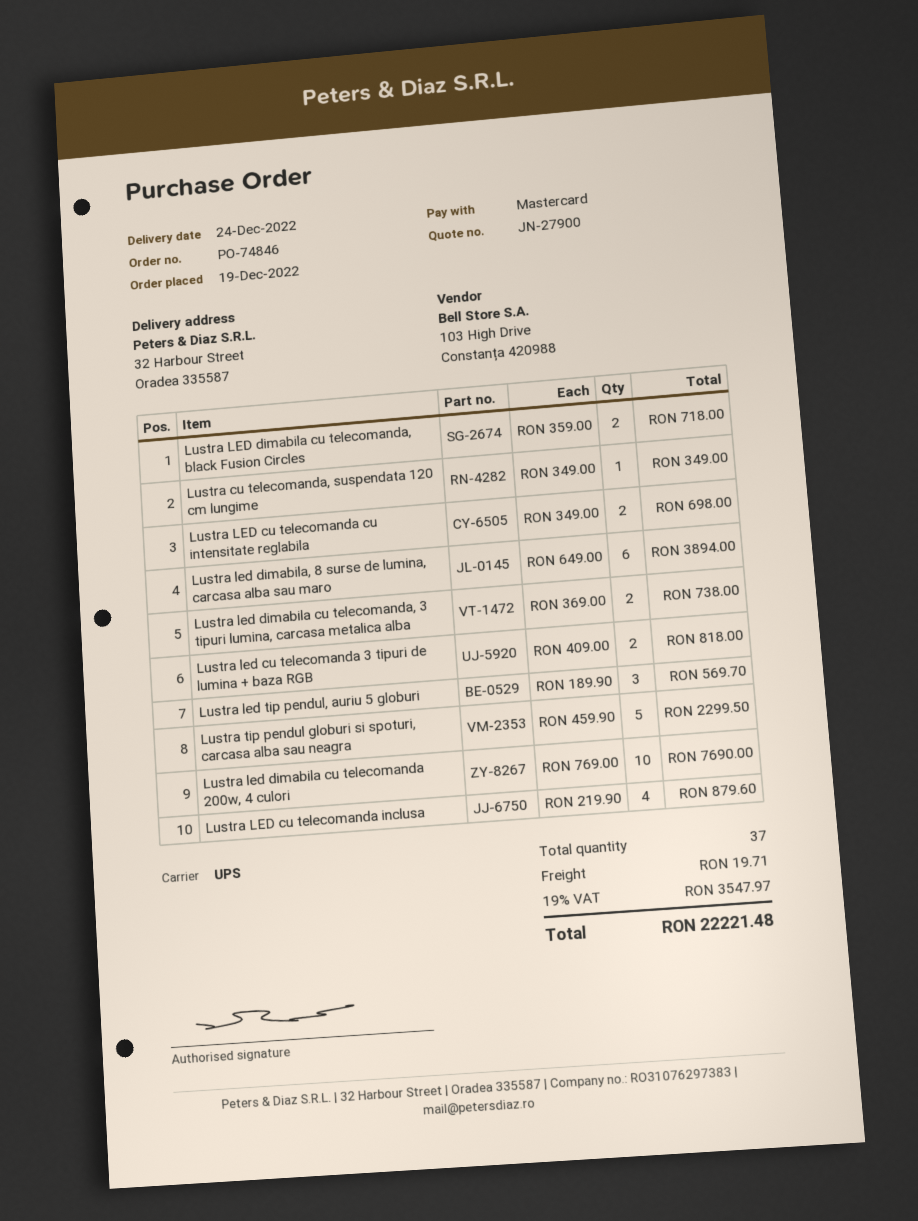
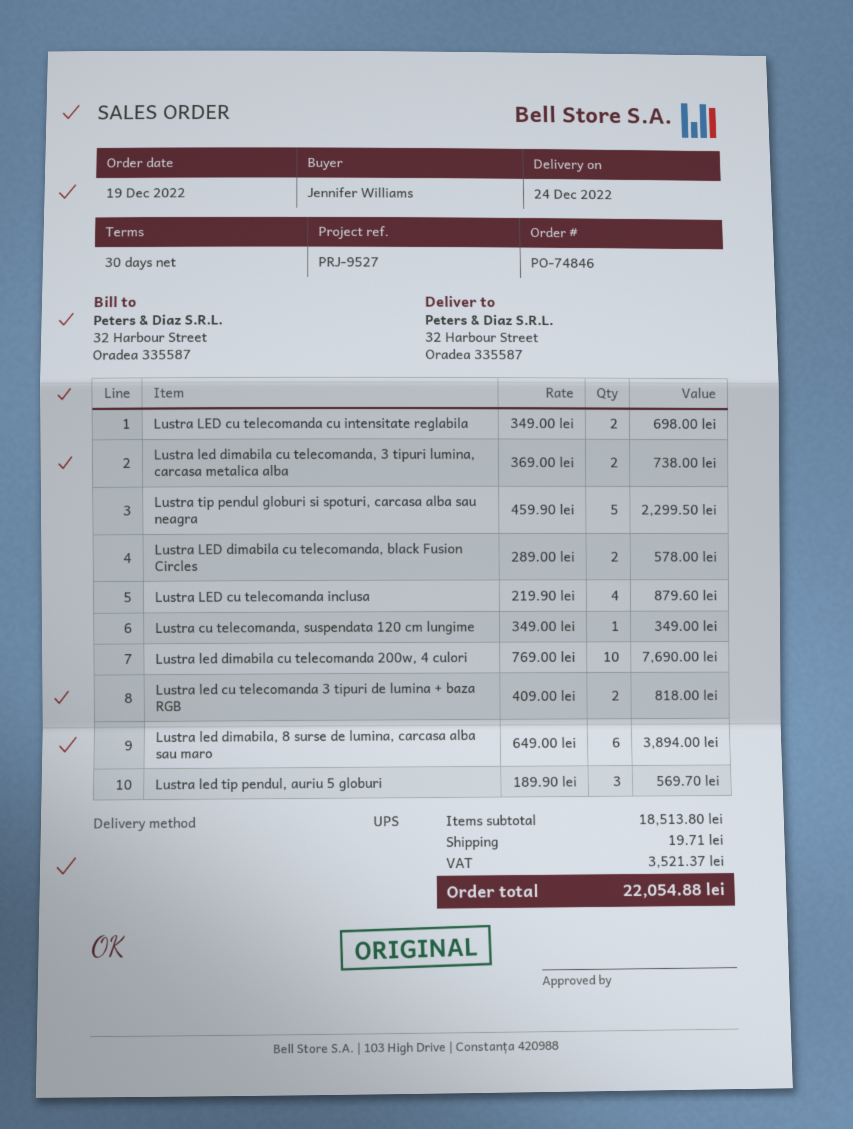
Lustra LED dimabila cu telecomanda, black Fusion Circles: 2 x 359.00 = 718.00 -> 2 x 289.00 = 578.00
tax: 3547.97 -> 3521.37
total: 22221.48 -> 22054.88

